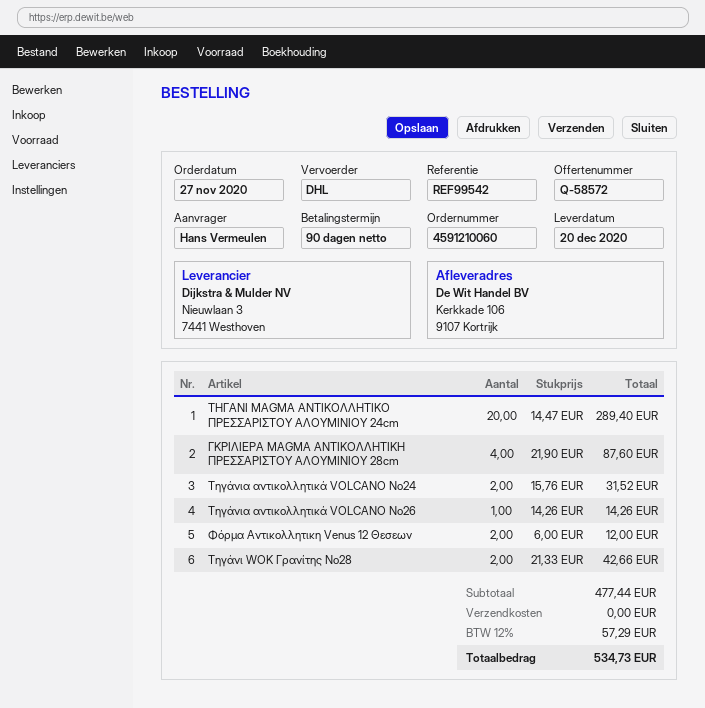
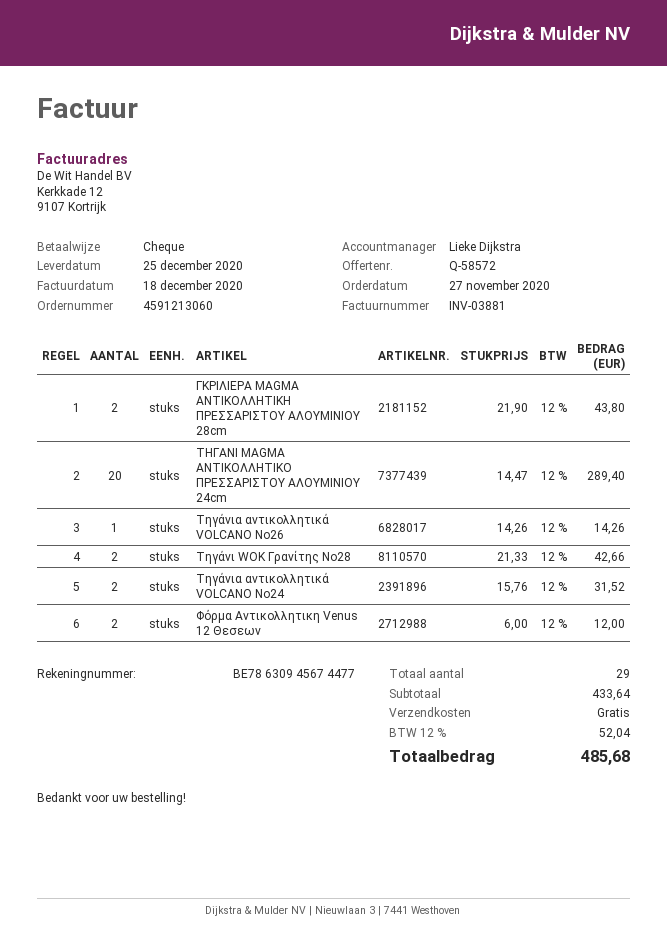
order number: 4591210060 -> 4591213060
delivery date: 2020-12-20 -> 2020-12-25
ΓΚΡΙΛΙΕΡΑ MAGMA ΑΝΤΙΚΟΛΛΗΤΙΚΗ ΠΡΕΣΣΑΡΙΣΤΟΥ ΑΛΟΥΜΙΝΙΟΥ 28cm: 4 x 21.90 = 87.60 -> 2 x 21.90 = 43.80
subtotal: 477.44 -> 433.64
tax: 12% = 57.29 -> 12% = 52.04
total: 534.73 -> 485.68

